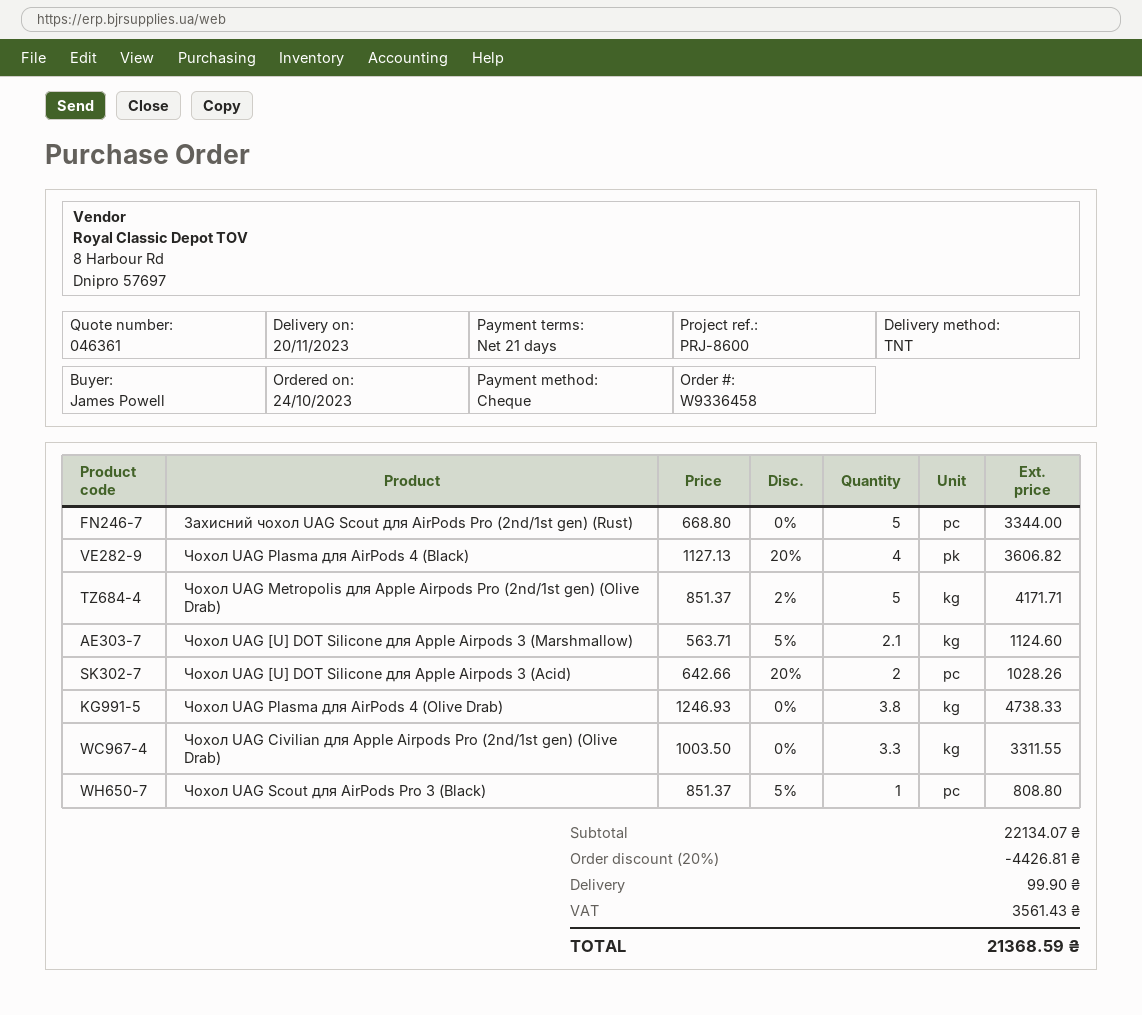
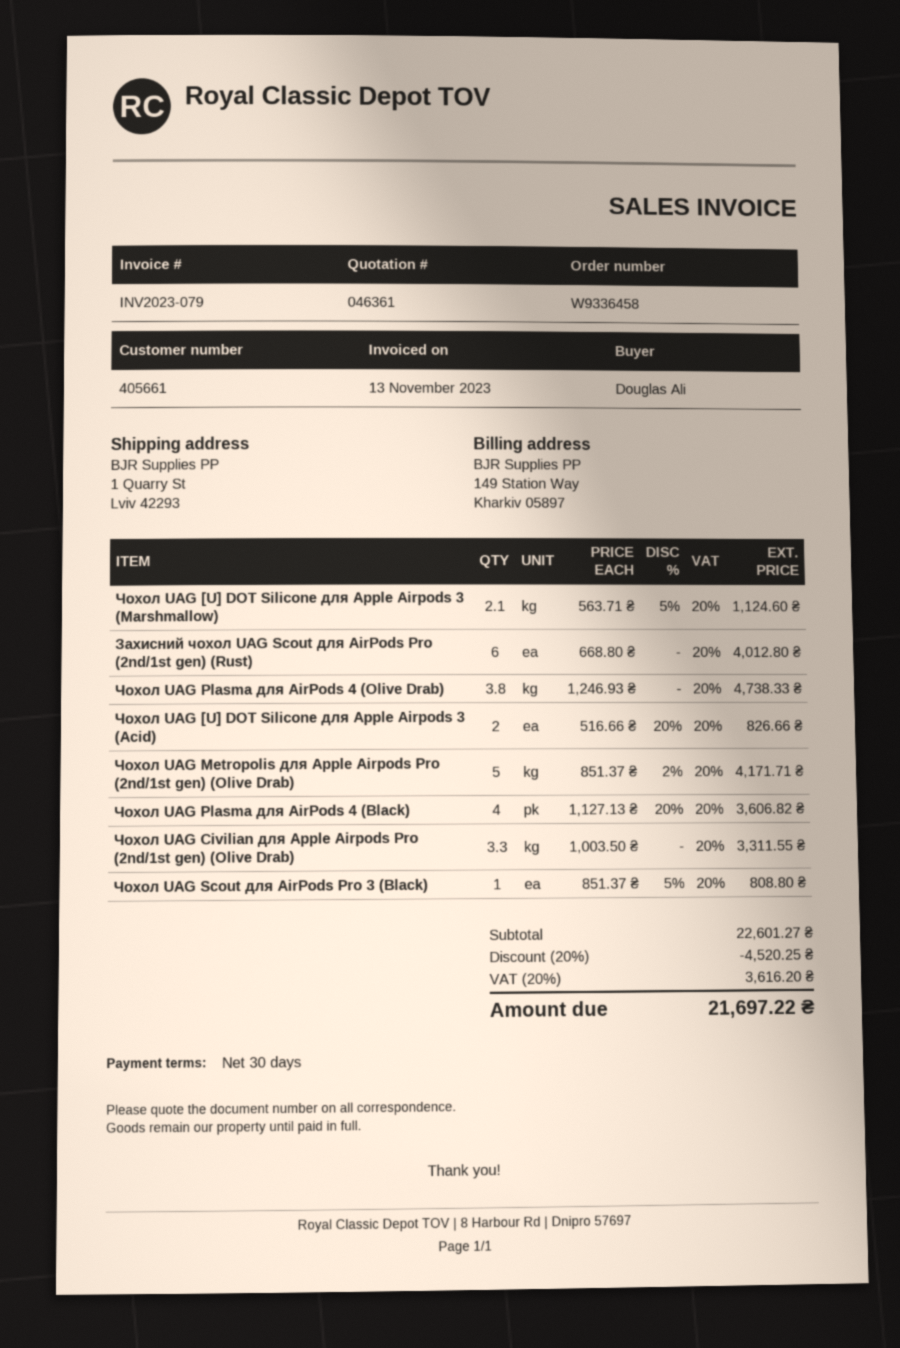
payment terms: 21 days -> 30 days
ordered by: James Powell -> Douglas Ali
Захисний чохол UAG Scout для AirPods Pro (2nd/1st gen) (Rust): 5 x 668.80 = 3344.00 -> 6 x 668.80 = 4012.80
Чохол UAG [U] DOT Silicone для Apple Airpods 3 (Acid): 2 x 642.66 - 20% = 1028.26 -> 2 x 516.66 - 20% = 826.66
subtotal: 22134.07 -> 22601.27
discount: 20% = 4426.81 -> 20% = 4520.25
shipping: 99.90 -> none
tax: 3561.43 -> 3616.20
total: 21368.59 -> 21697.22

